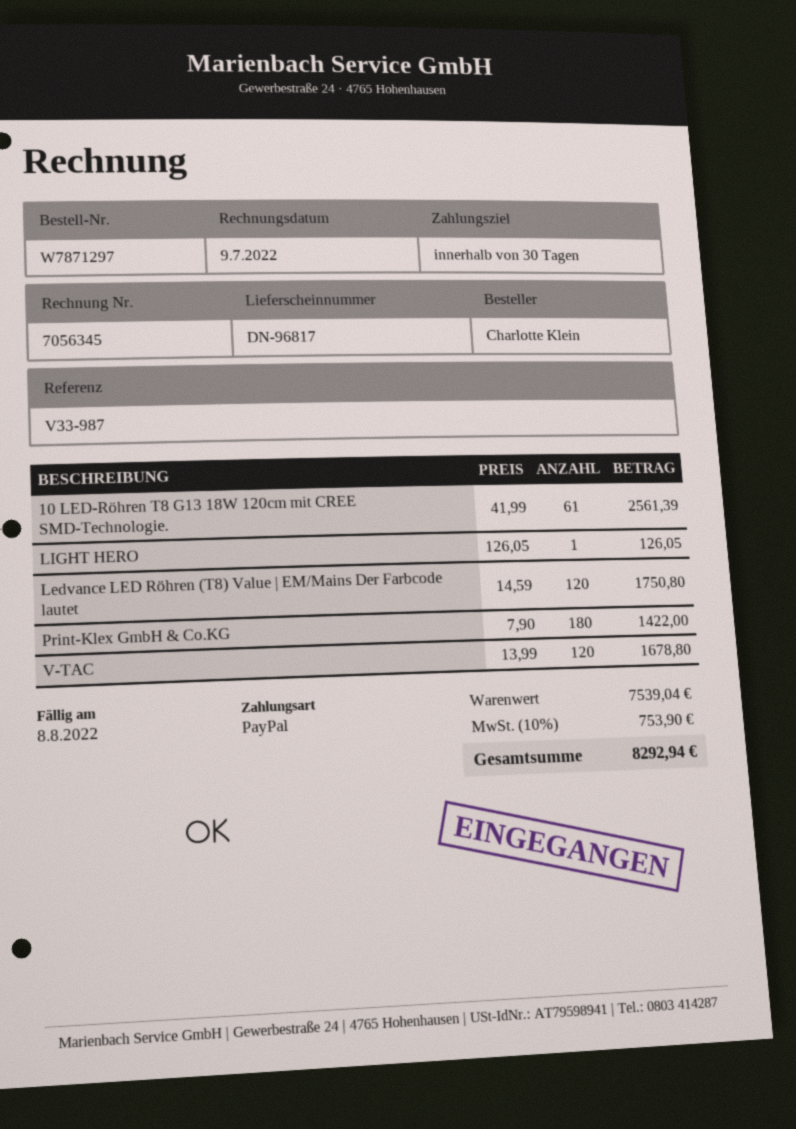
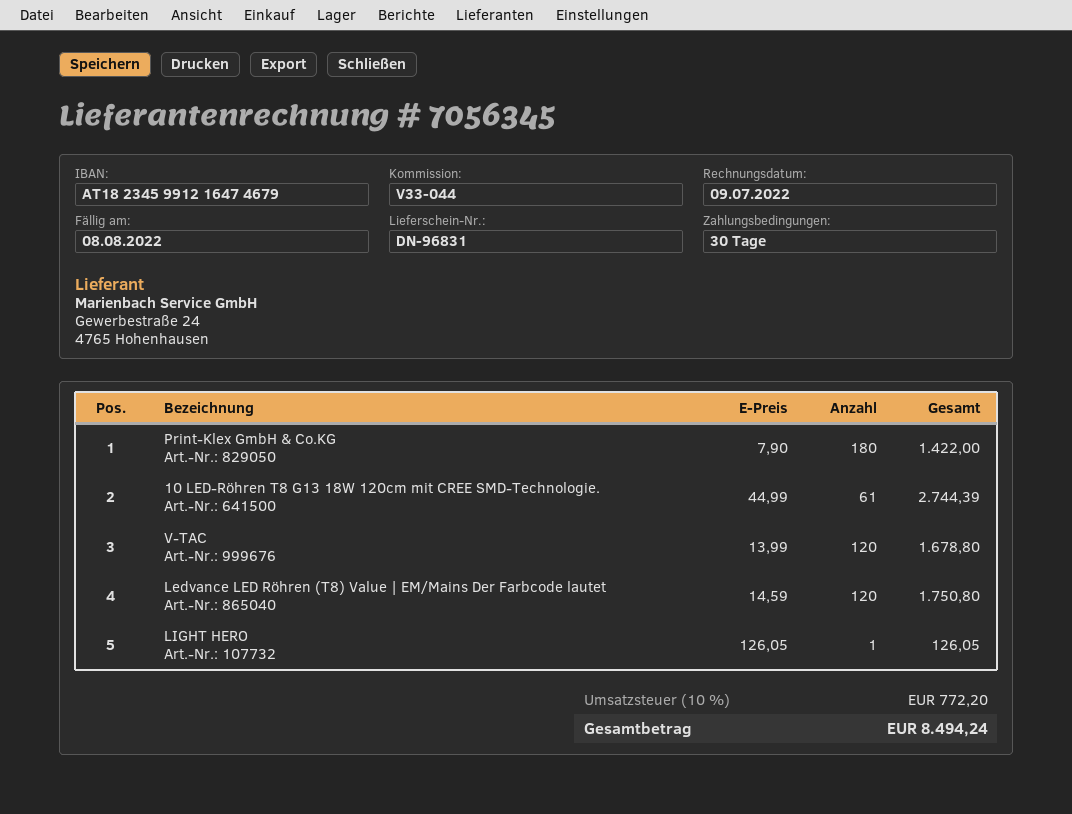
delivery note number: DN-96817 -> DN-96831
reference: V33-987 -> V33-044
10 LED-Röhren T8 G13 18W 120cm mit CREE SMD-Technologie.: 61 x 41.99 = 2561.39 -> 61 x 44.99 = 2744.39
tax: 10% = 753.90 -> 10% = 772.20
total: 8292.94 -> 8494.24

